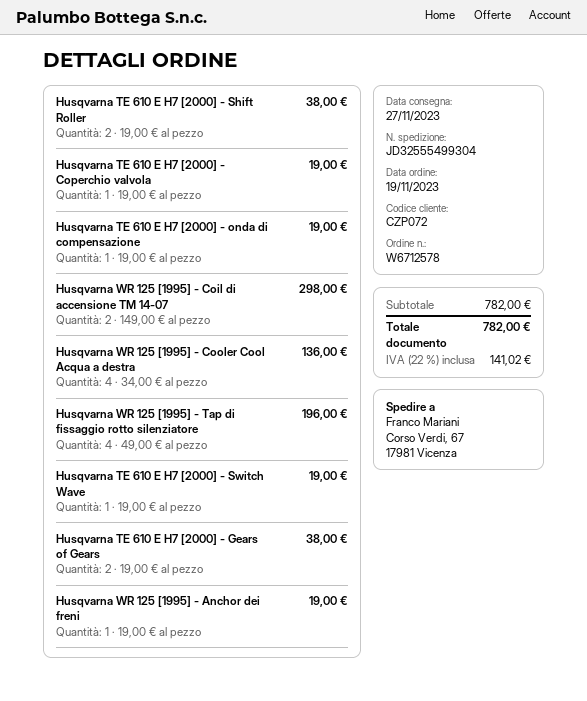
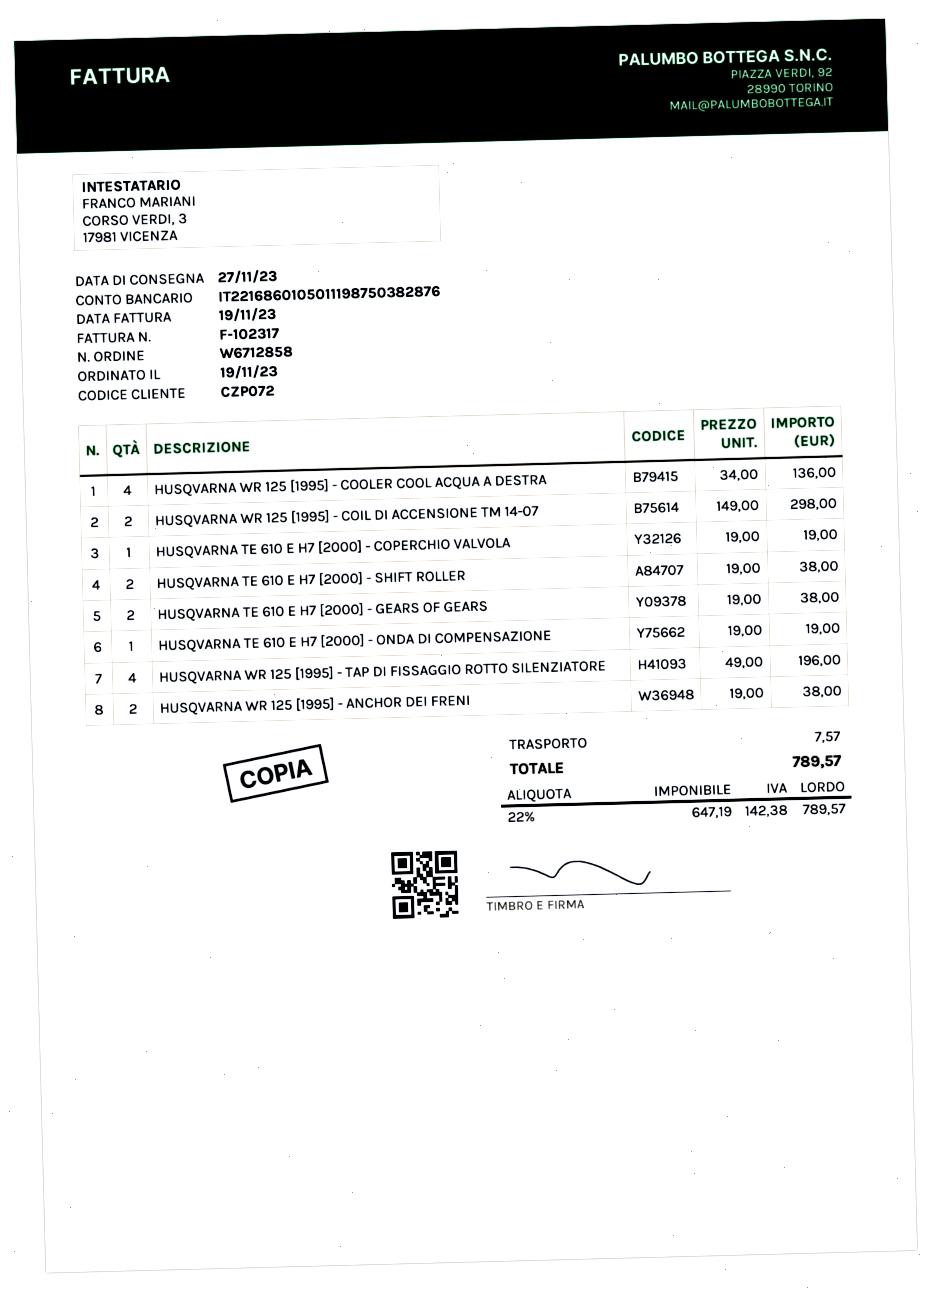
order number: W6712578 -> W6712858
Husqvarna TE 610 E H7 [2000] - Switch Wave: 1 x 19.00 = 19.00 -> none
Husqvarna WR 125 [1995] - Anchor dei freni: 1 x 19.00 = 19.00 -> 2 x 19.00 = 38.00
shipping: none -> 7.57
tax: 22% = 141.02 -> 22% = 142.38
total: 782.00 -> 789.57

